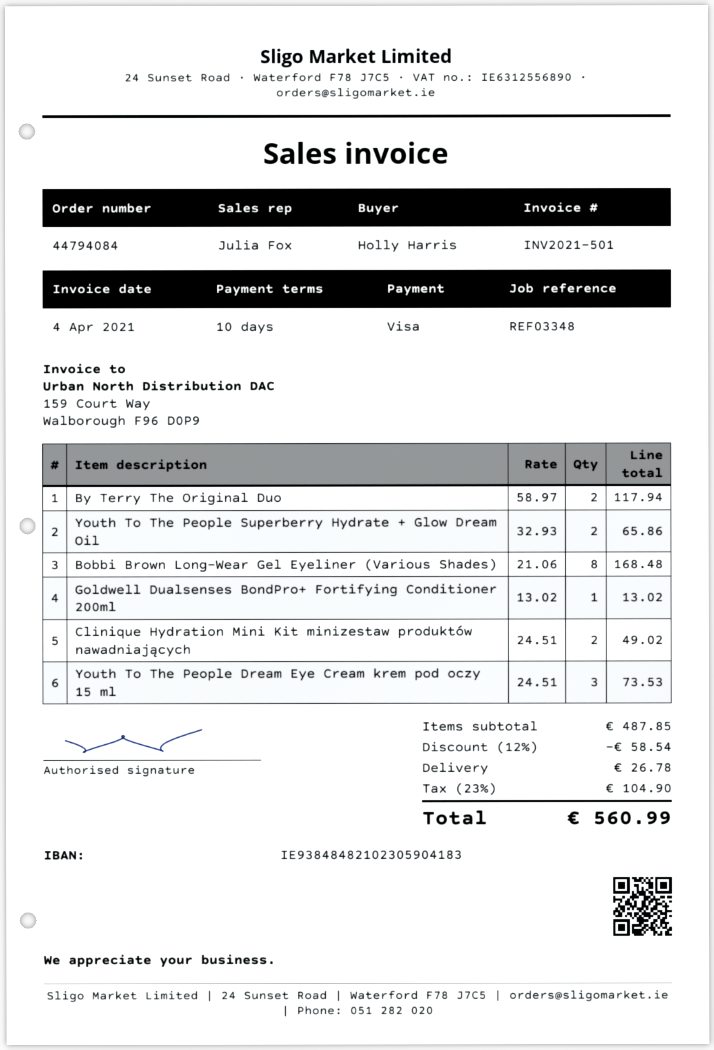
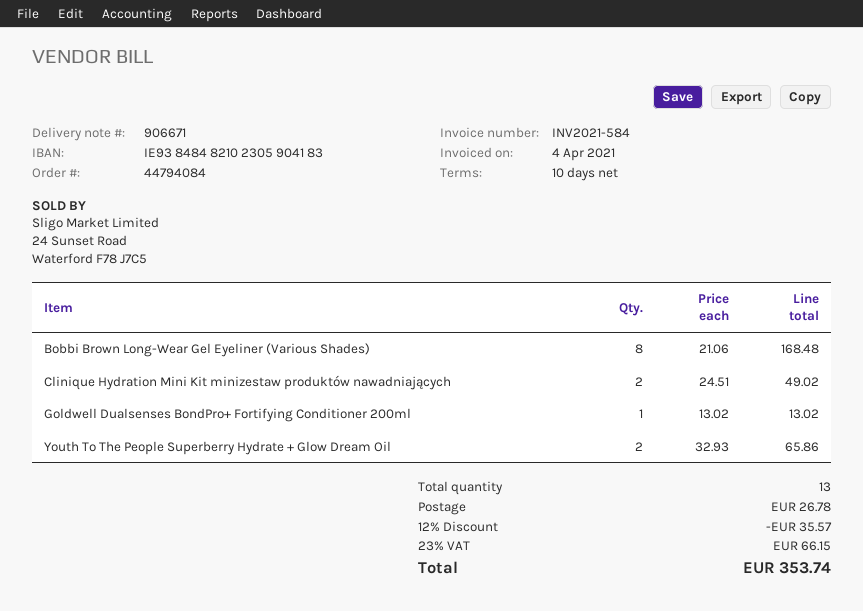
invoice number: INV2021-501 -> INV2021-584
By Terry The Original Duo: 2 x 58.97 = 117.94 -> none
Youth To The People Dream Eye Cream krem pod oczy 15 ml: 3 x 24.51 = 73.53 -> none
discount: 12% = 58.54 -> 12% = 35.57
tax: 23% = 104.90 -> 23% = 66.15
total: 560.99 -> 353.74

